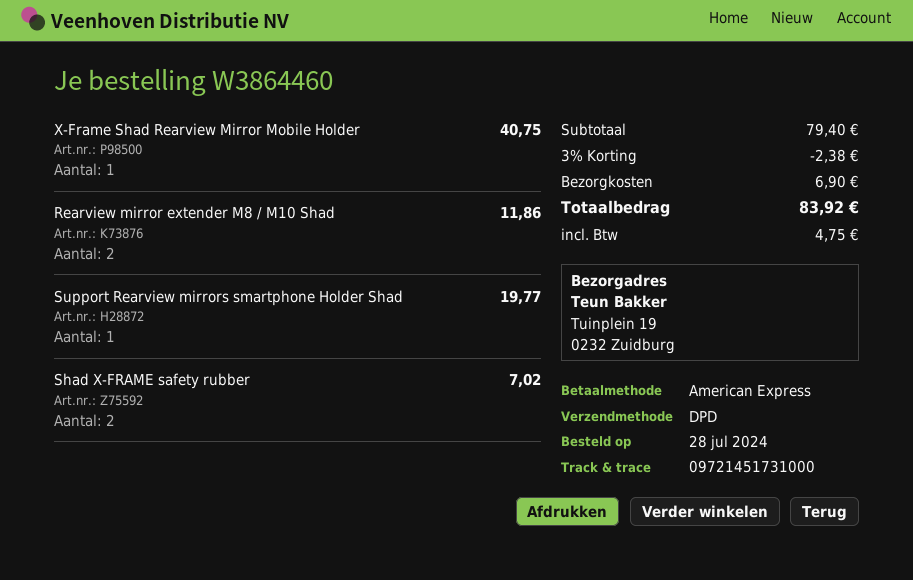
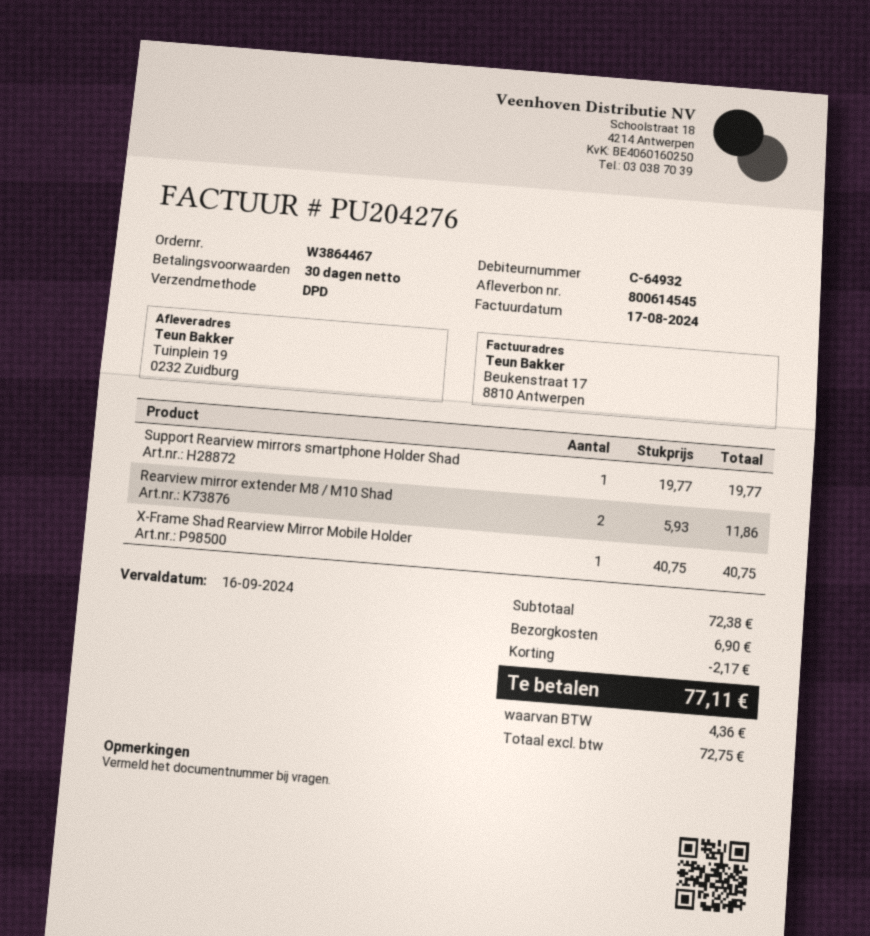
order number: W3864460 -> W3864467
Shad X-FRAME safety rubber: 2 for 7.02 -> none
subtotal: 79.40 -> 72.38
discount: 2.38 -> 2.17
tax: 4.75 -> 4.36
total: 83.92 -> 77.11

